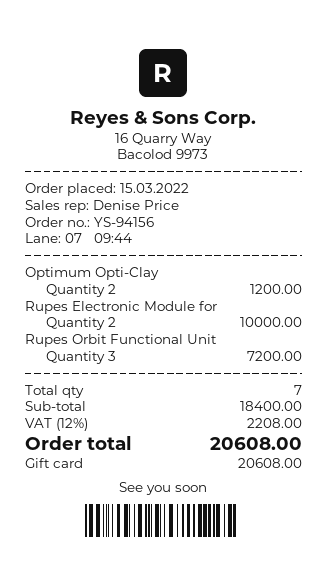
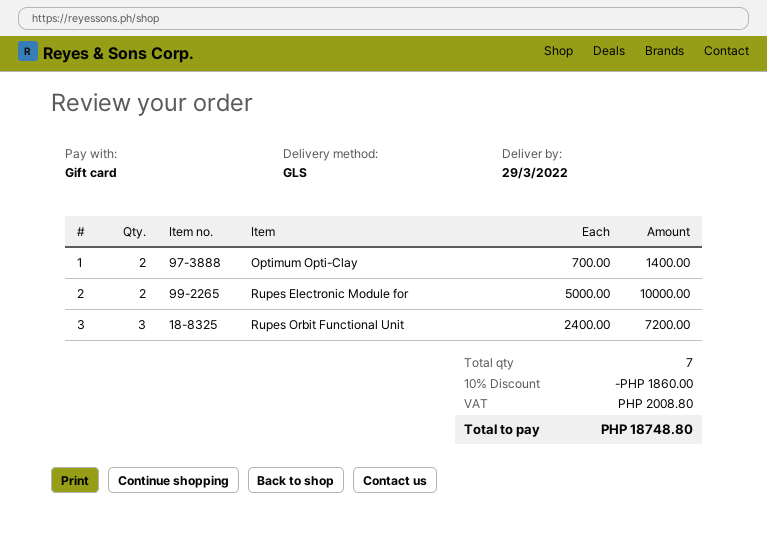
Optimum Opti-Clay: 2 for 1200.00 -> 2 for 1400.00
discount: none -> 10% = 1860.00
tax: 2208.00 -> 2008.80
total: 20608.00 -> 18748.80

